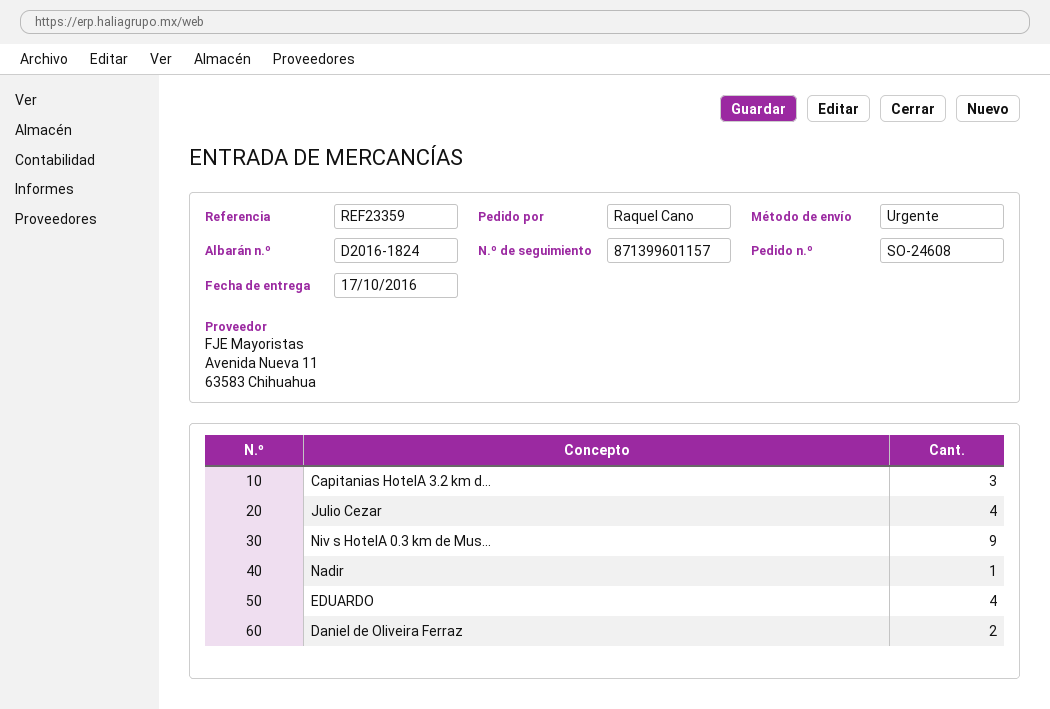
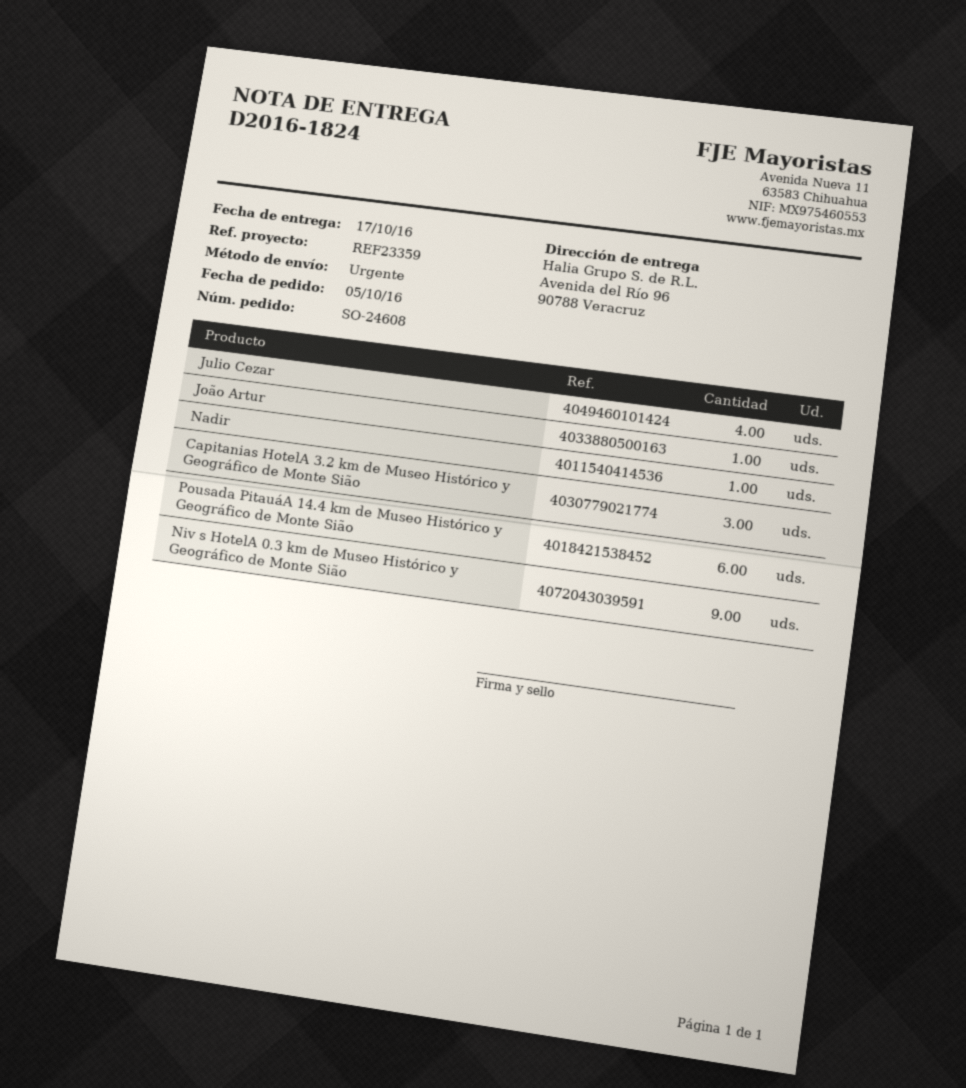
EDUARDO: 4 -> none
Daniel de Oliveira Ferraz: 2 -> none
João Artur: none -> 1
Pousada PitauáA 14.4 km de Museo Histórico y Geográfico de Monte Sião: none -> 6

